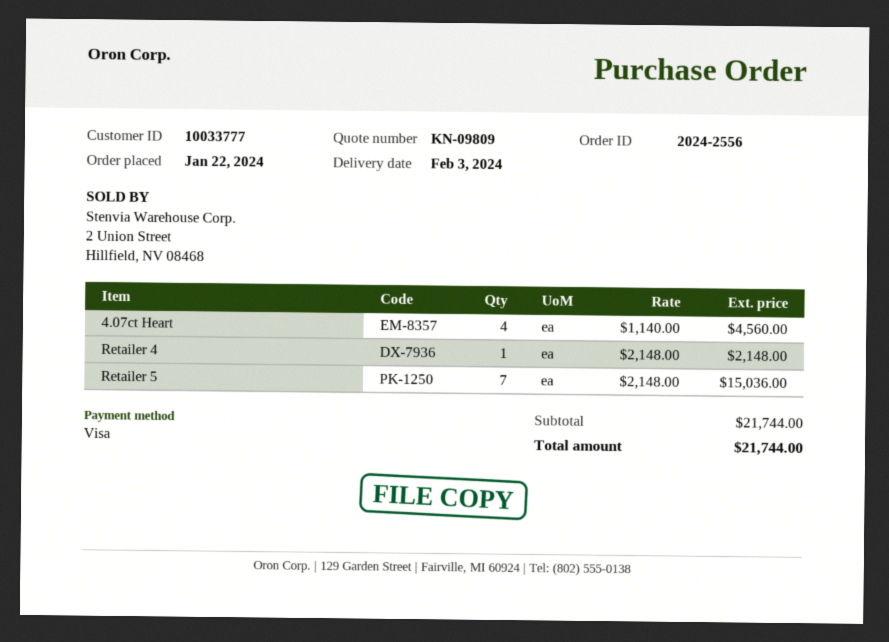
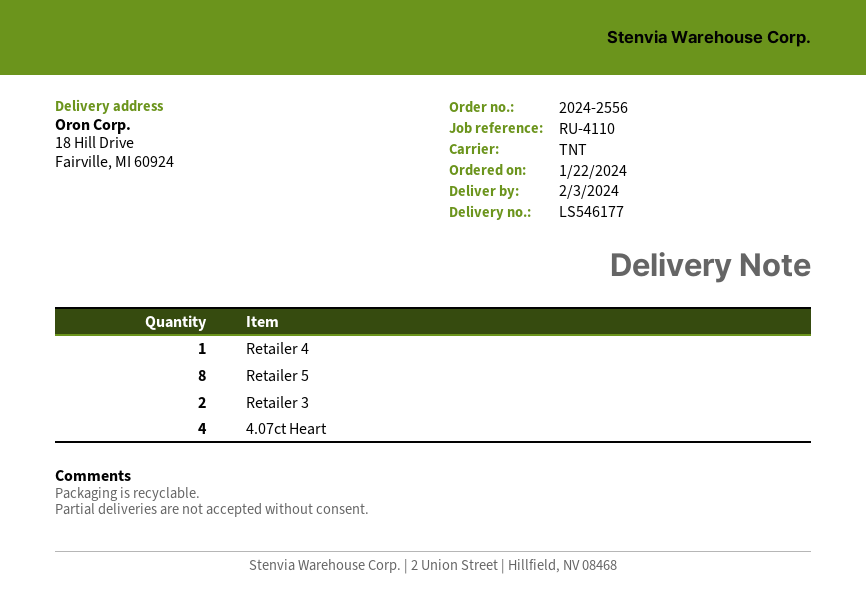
Retailer 5: 7 -> 8
Retailer 3: none -> 2

